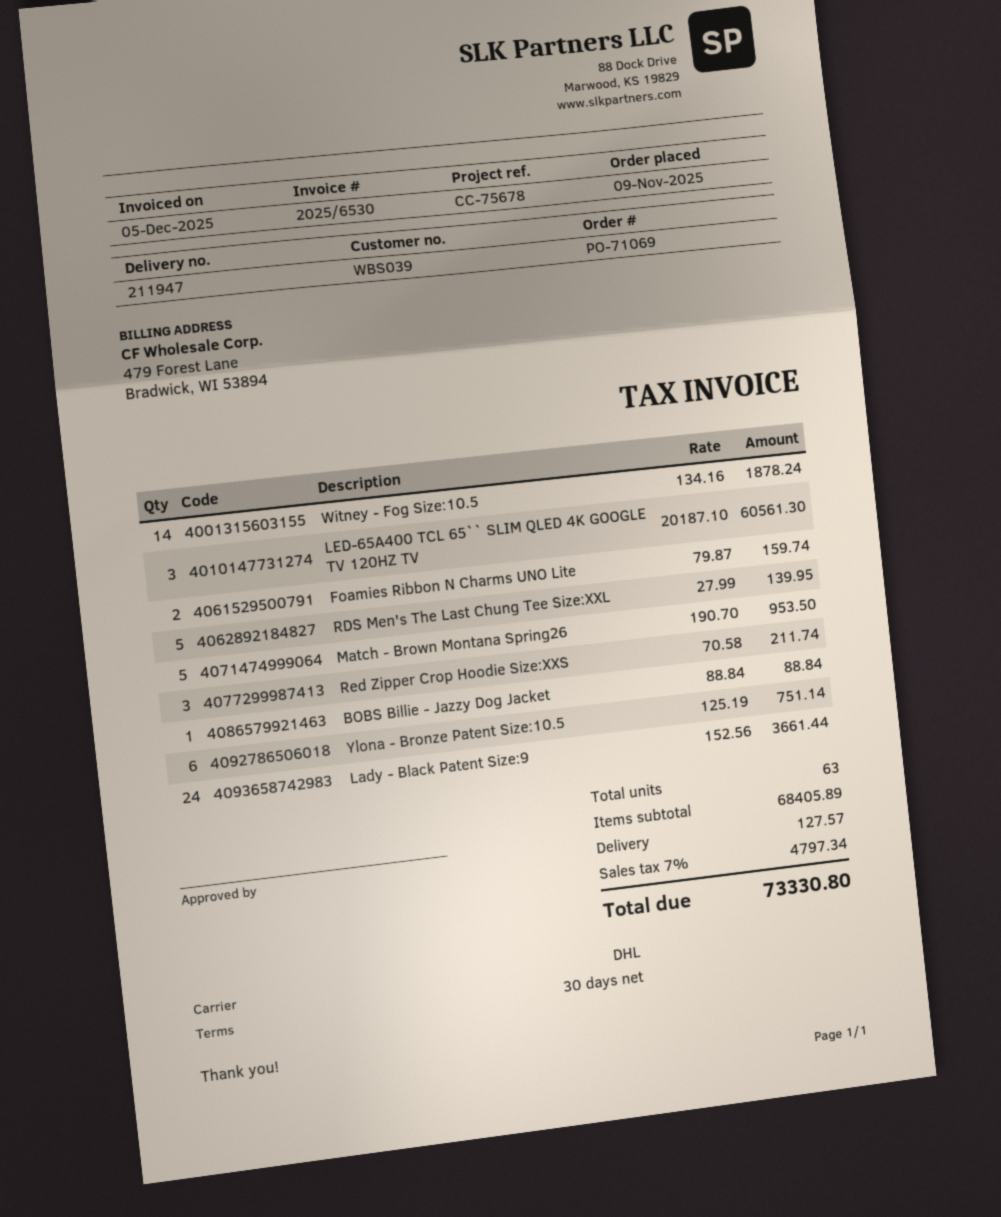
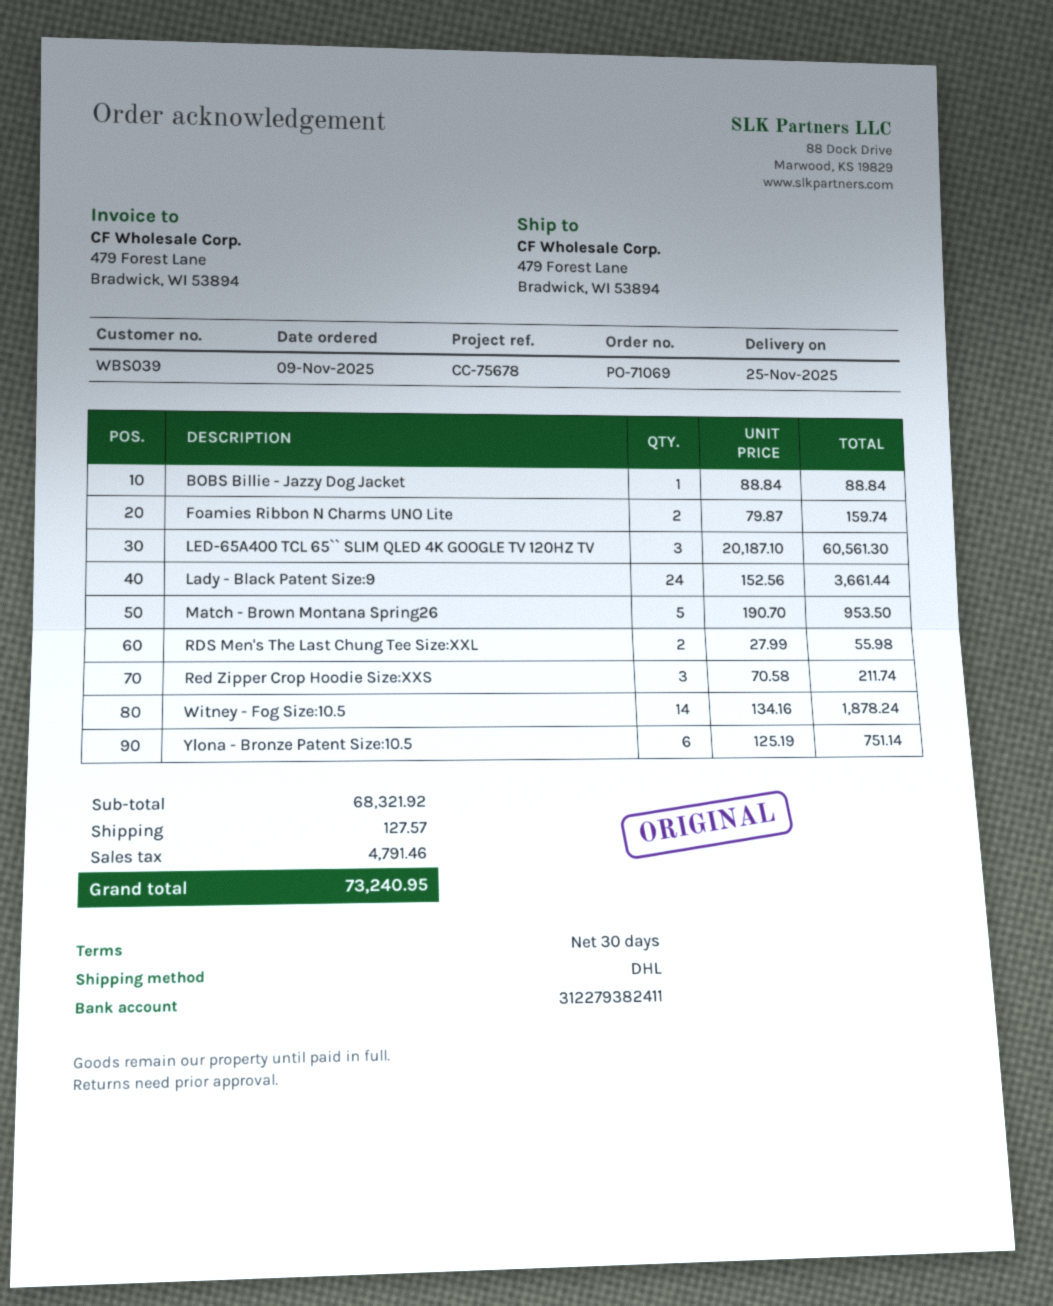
RDS Men's The Last Chung Tee Size:XXL: 5 x 27.99 = 139.95 -> 2 x 27.99 = 55.98
subtotal: 68405.89 -> 68321.92
tax: 4797.34 -> 4791.46
total: 73330.80 -> 73240.95

